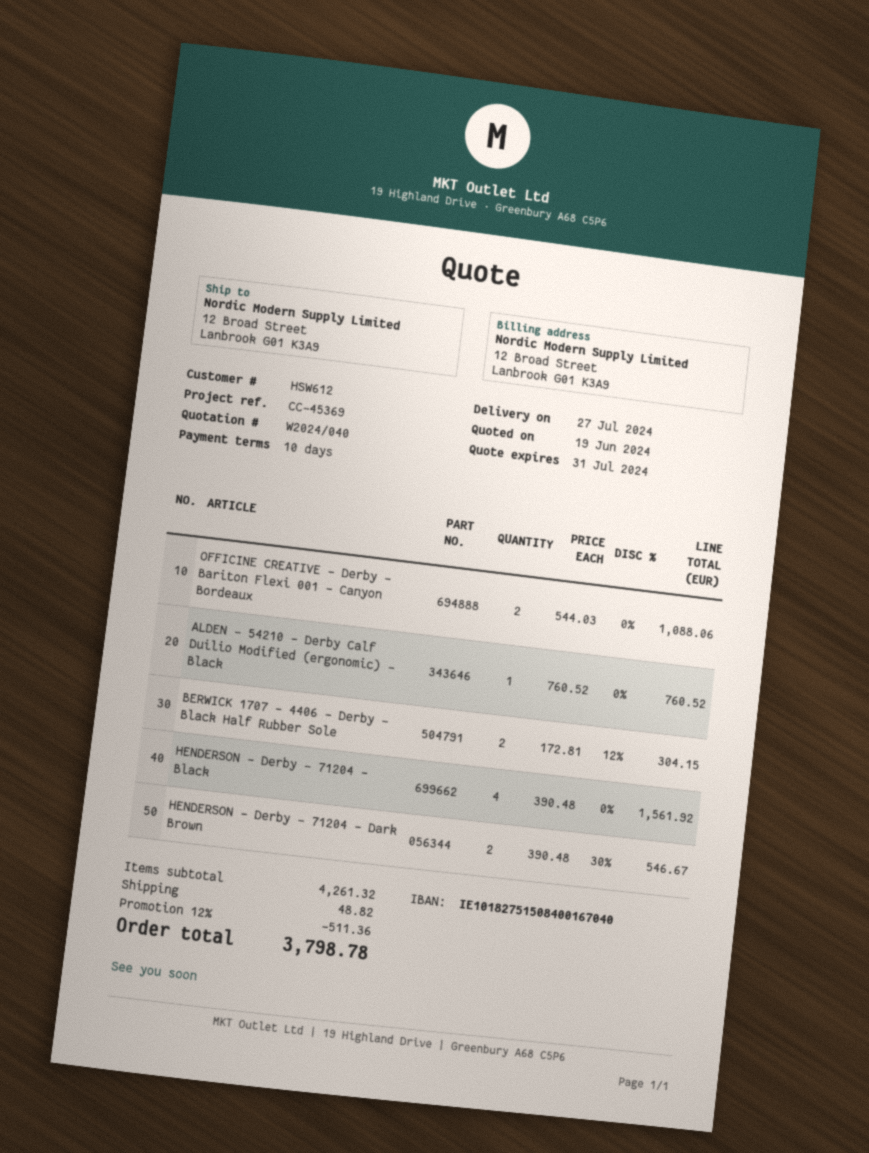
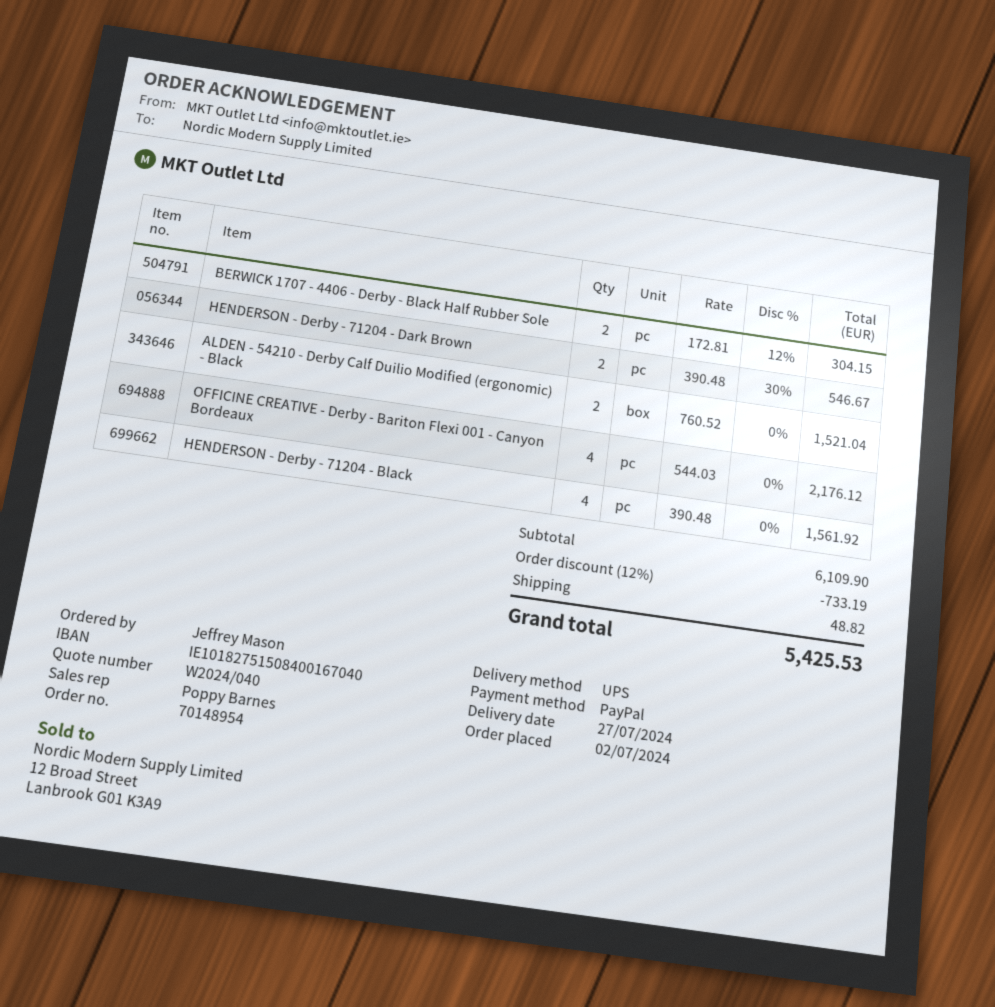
OFFICINE CREATIVE - Derby - Bariton Flexi 001 - Canyon Bordeaux: 2 x 544.03 = 1088.06 -> 4 x 544.03 = 2176.12
ALDEN - 54210 - Derby Calf Duilio Modified (ergonomic) - Black: 1 x 760.52 = 760.52 -> 2 x 760.52 = 1521.04
subtotal: 4261.32 -> 6109.90
discount: 12% = 511.36 -> 12% = 733.19
total: 3798.78 -> 5425.53

